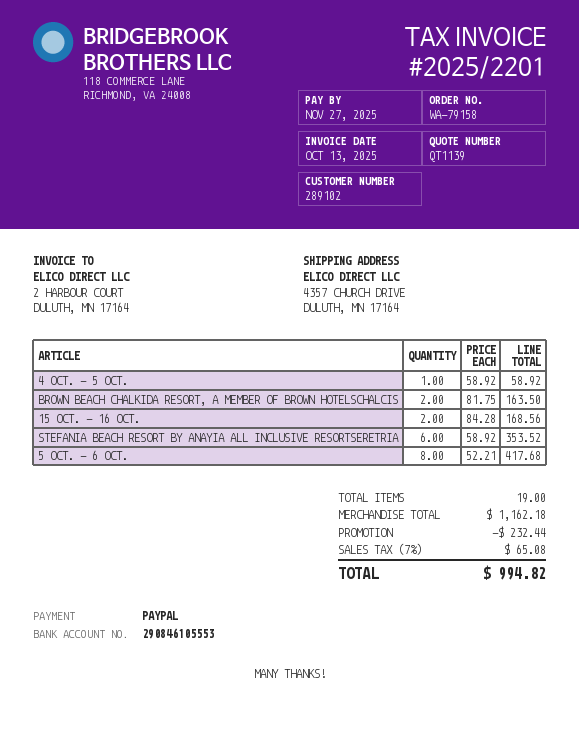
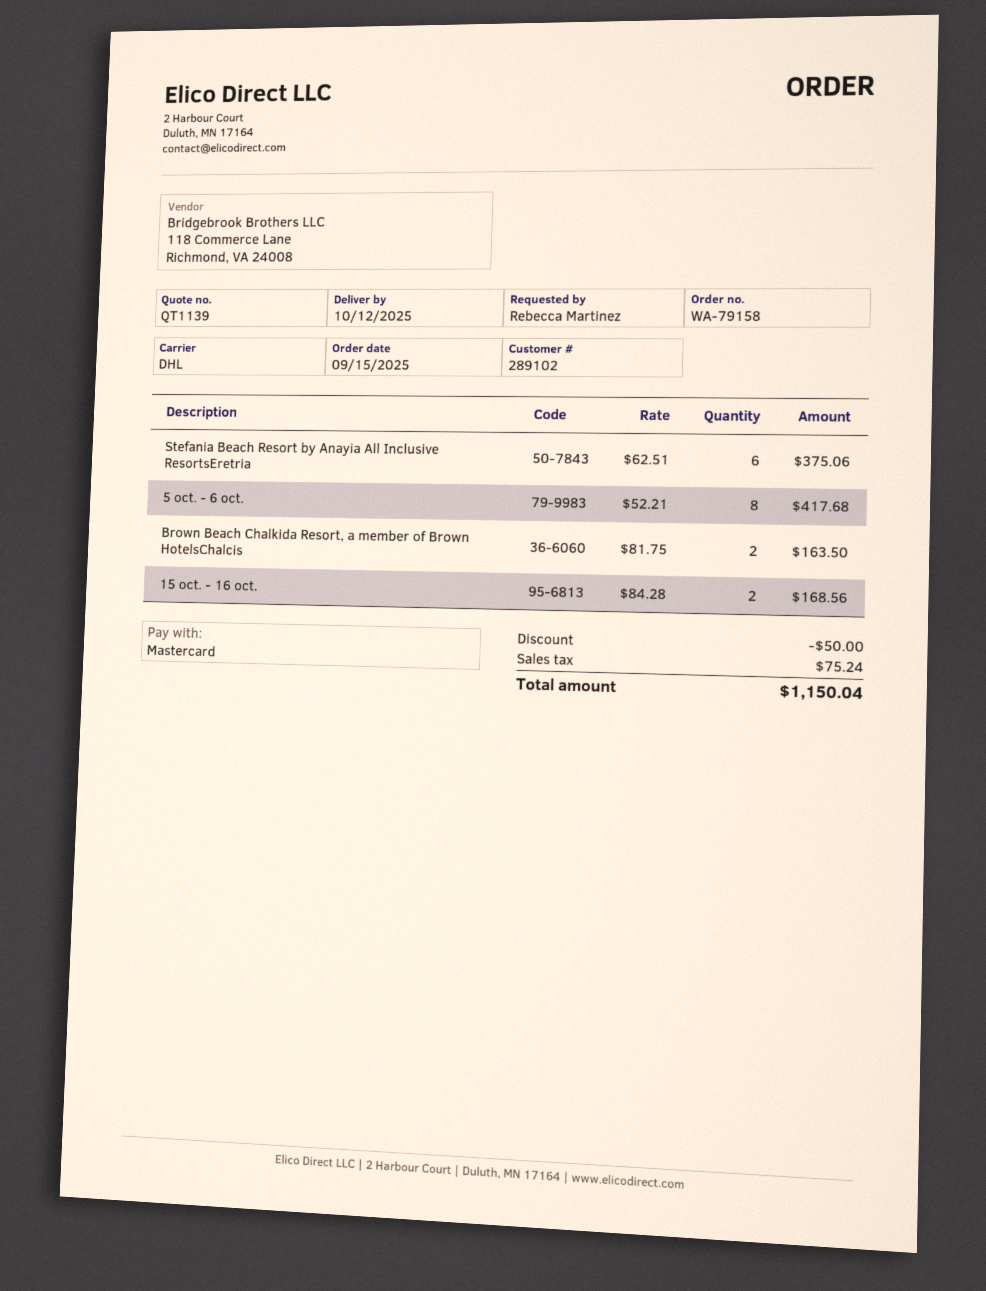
payment method: PayPal -> Mastercard
4 OCT. - 5 OCT.: 1 x 58.92 = 58.92 -> none
STEFANIA BEACH RESORT BY ANAYIA ALL INCLUSIVE RESORTSERETRIA: 6 x 58.92 = 353.52 -> 6 x 62.51 = 375.06
discount: 232.44 -> 50.00
tax: 65.08 -> 75.24
total: 994.82 -> 1150.04

